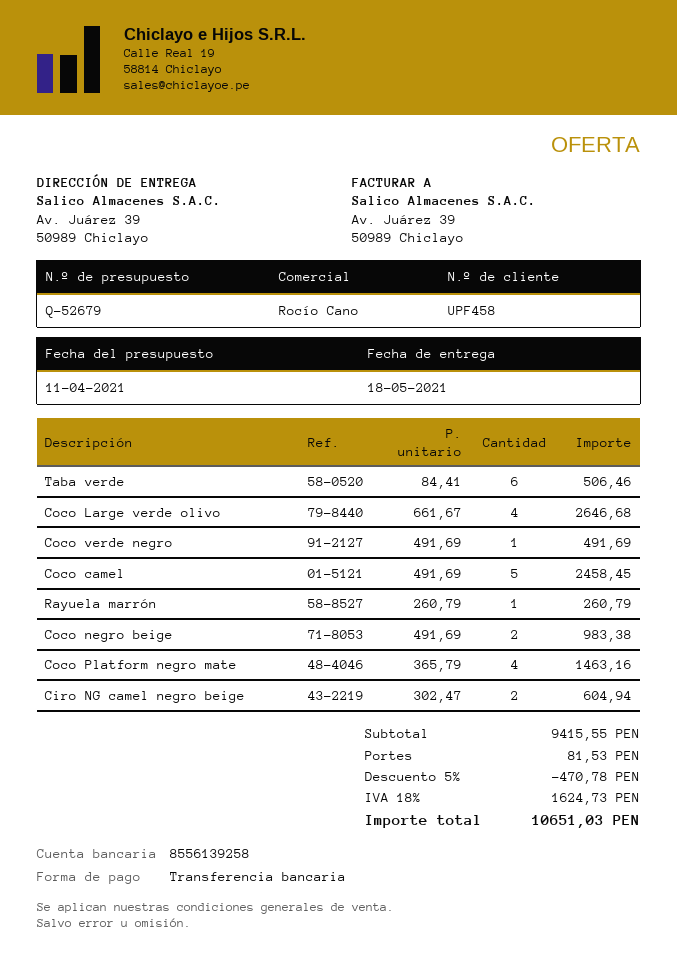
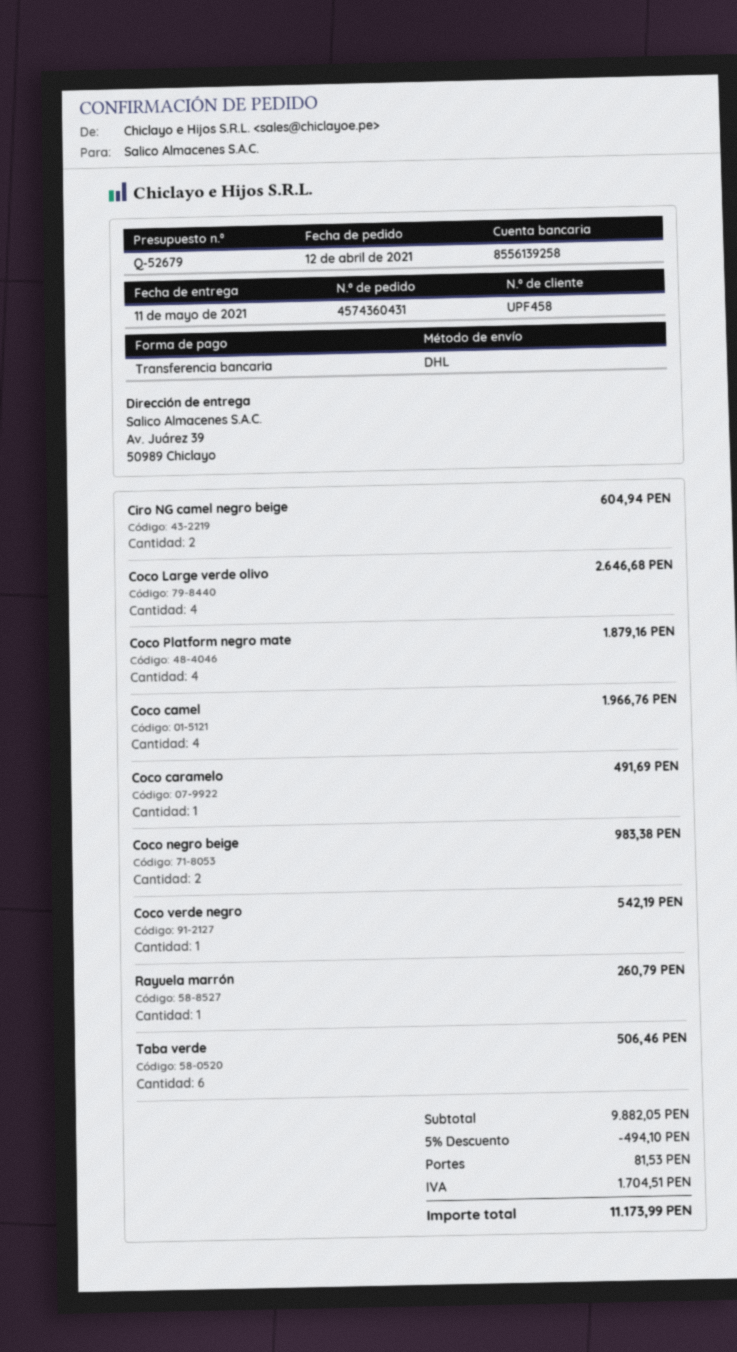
delivery date: 2021-05-18 -> 2021-05-11
Coco verde negro: 1 for 491.69 -> 1 for 542.19
Coco camel: 5 for 2458.45 -> 4 for 1966.76
Coco Platform negro mate: 4 for 1463.16 -> 4 for 1879.16
Coco caramelo: none -> 1 for 491.69
subtotal: 9415.55 -> 9882.05
discount: 5% = 470.78 -> 5% = 494.10
tax: 1624.73 -> 1704.51
total: 10651.03 -> 11173.99

